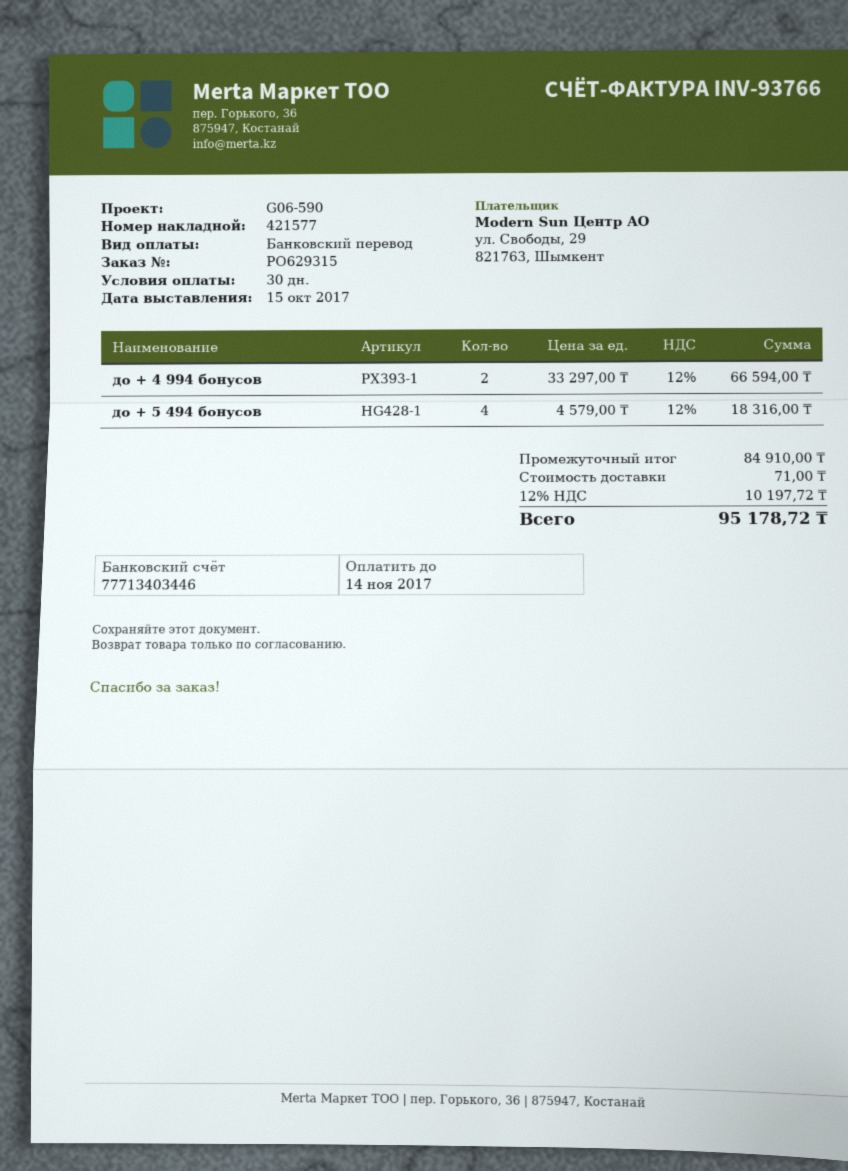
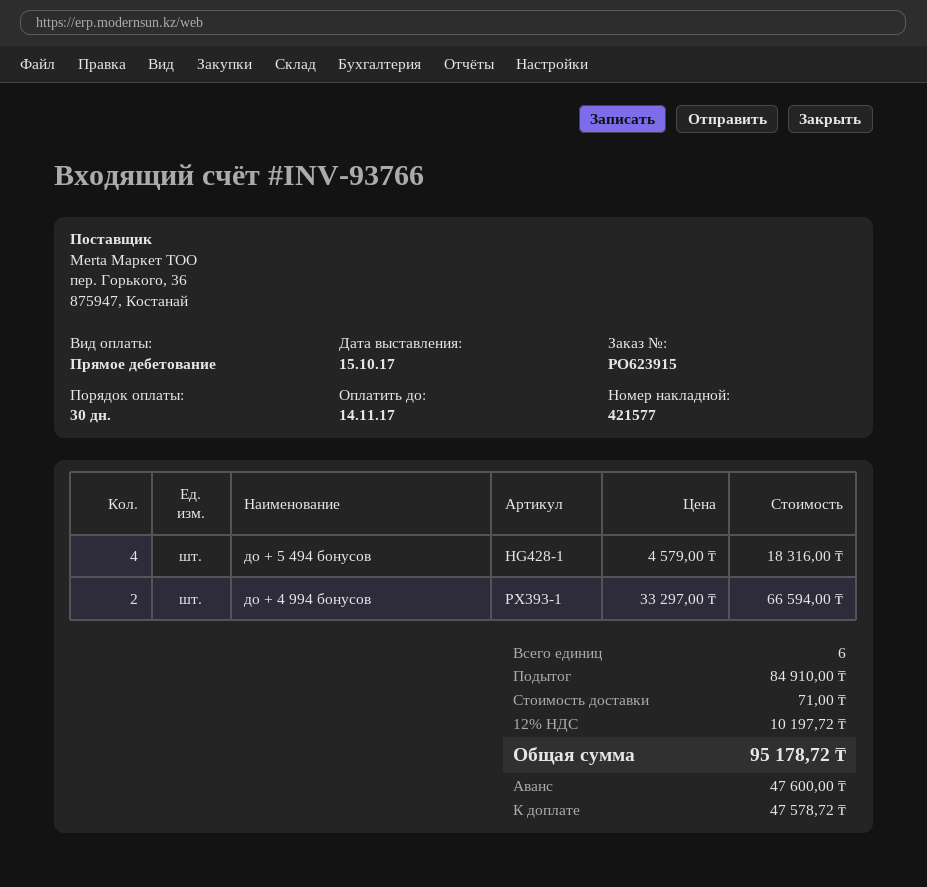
order number: PO629315 -> PO623915
payment method: bank transfer -> direct debit

